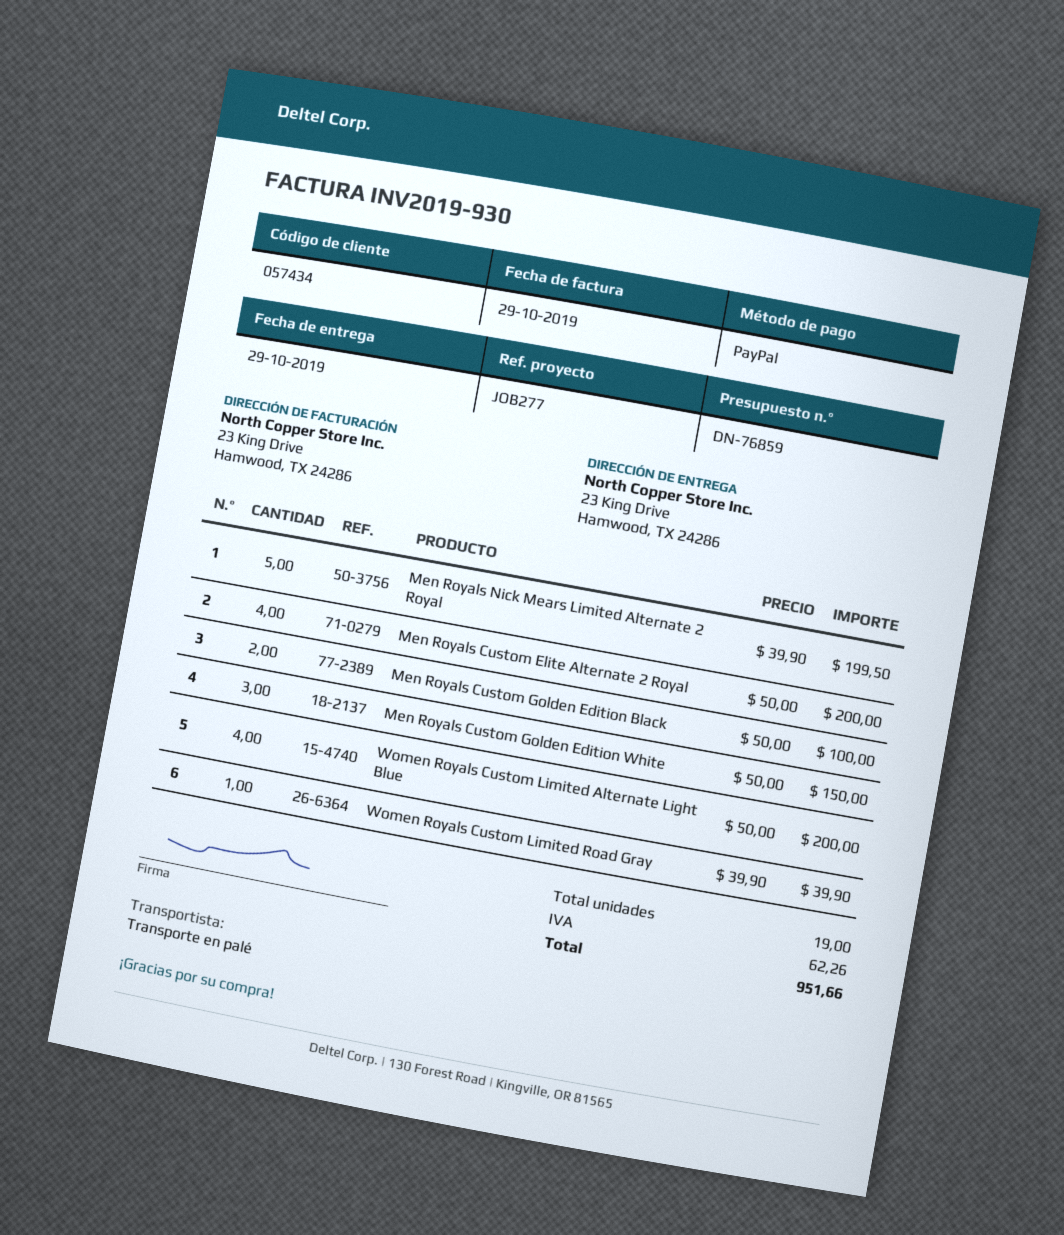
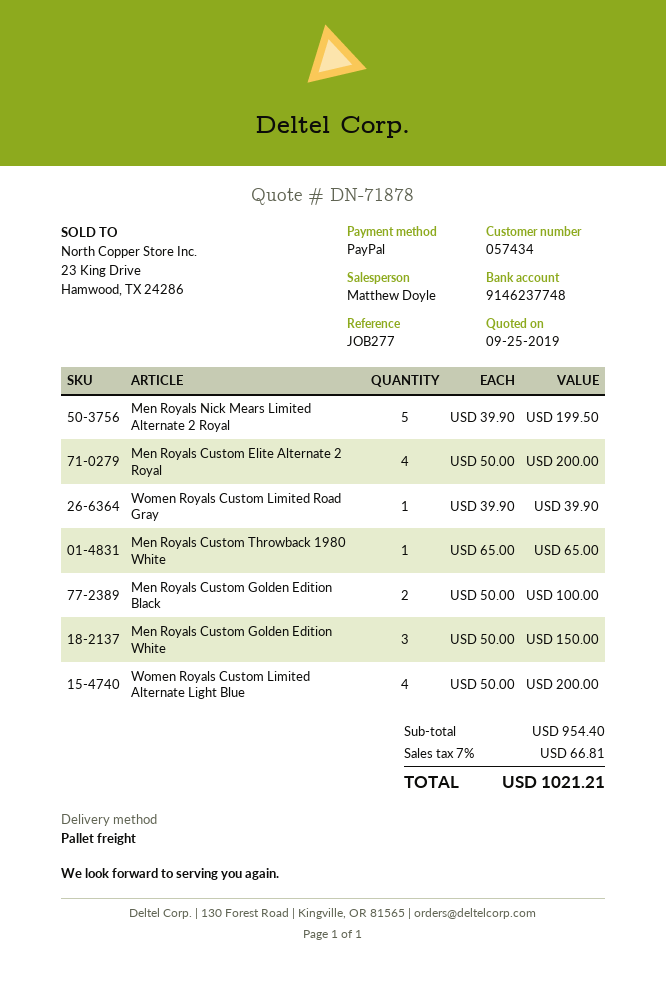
quote number: DN-76859 -> DN-71878
Men Royals Custom Throwback 1980 White: none -> 1 x 65.00 = 65.00
tax: 62.26 -> 66.81
total: 951.66 -> 1021.21

